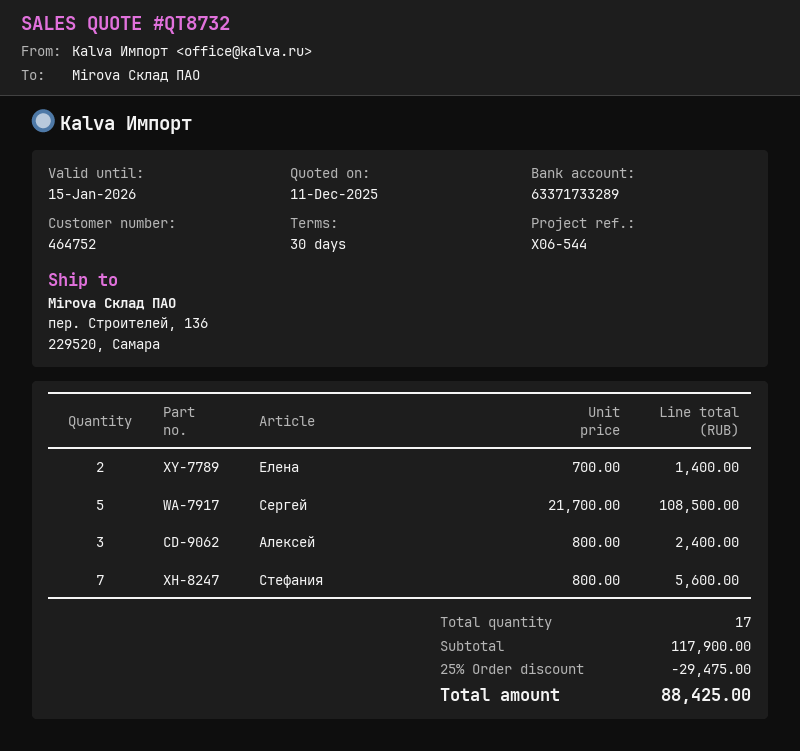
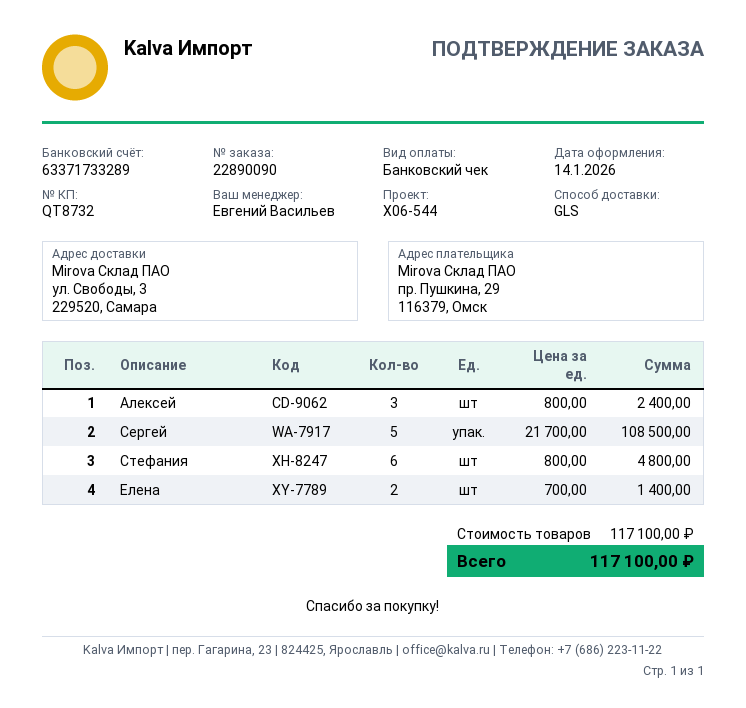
ship to: пер. Строителей, 136, 229520, Самара -> ул. Свободы, 3, 229520, Самара
Стефания: 7 x 800.00 = 5600.00 -> 6 x 800.00 = 4800.00
subtotal: 117900.00 -> 117100.00
discount: 25% = 29475.00 -> none
total: 88425.00 -> 117100.00

